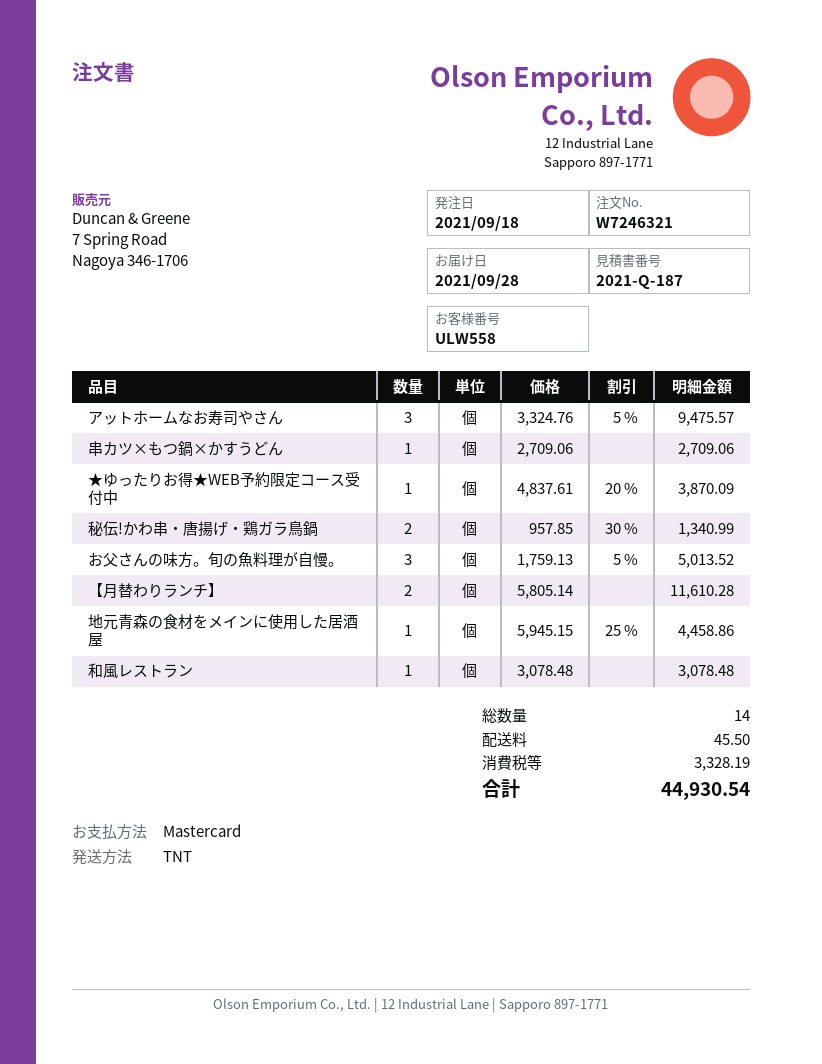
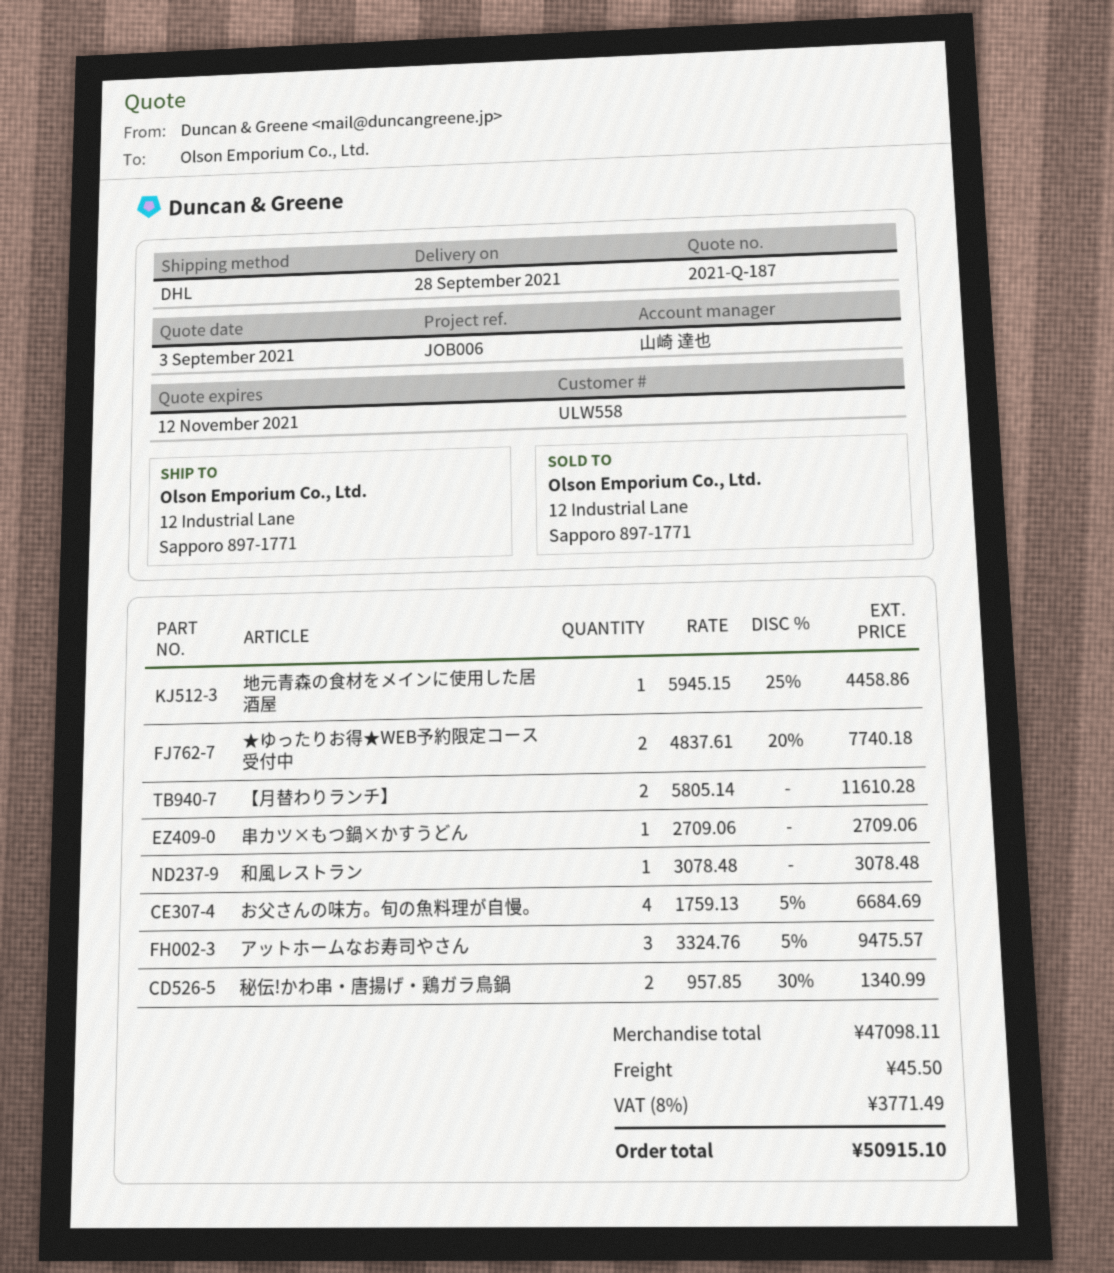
shipping method: TNT -> DHL
★ゆったりお得★WEB予約限定コース受付中: 1 x 4837.61 - 20% = 3870.09 -> 2 x 4837.61 - 20% = 7740.18
お父さんの味方。旬の魚料理が自慢。: 3 x 1759.13 - 5% = 5013.52 -> 4 x 1759.13 - 5% = 6684.69
tax: 3328.19 -> 3771.49
total: 44930.54 -> 50915.10

